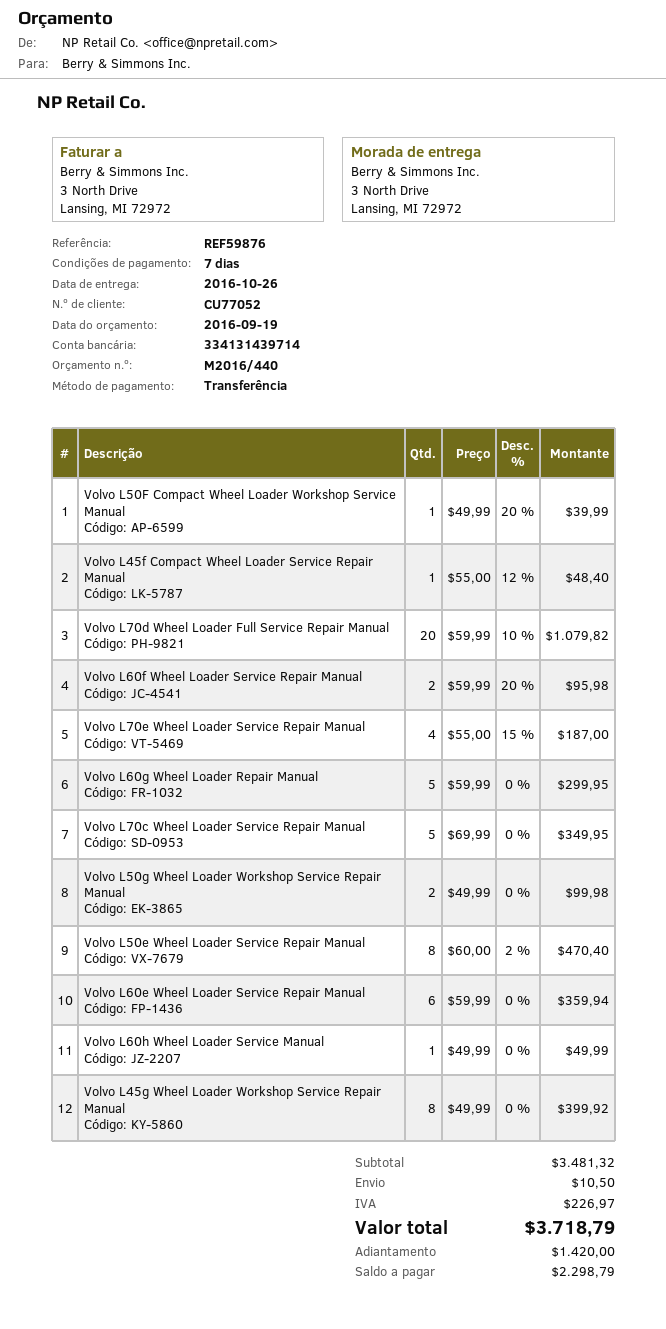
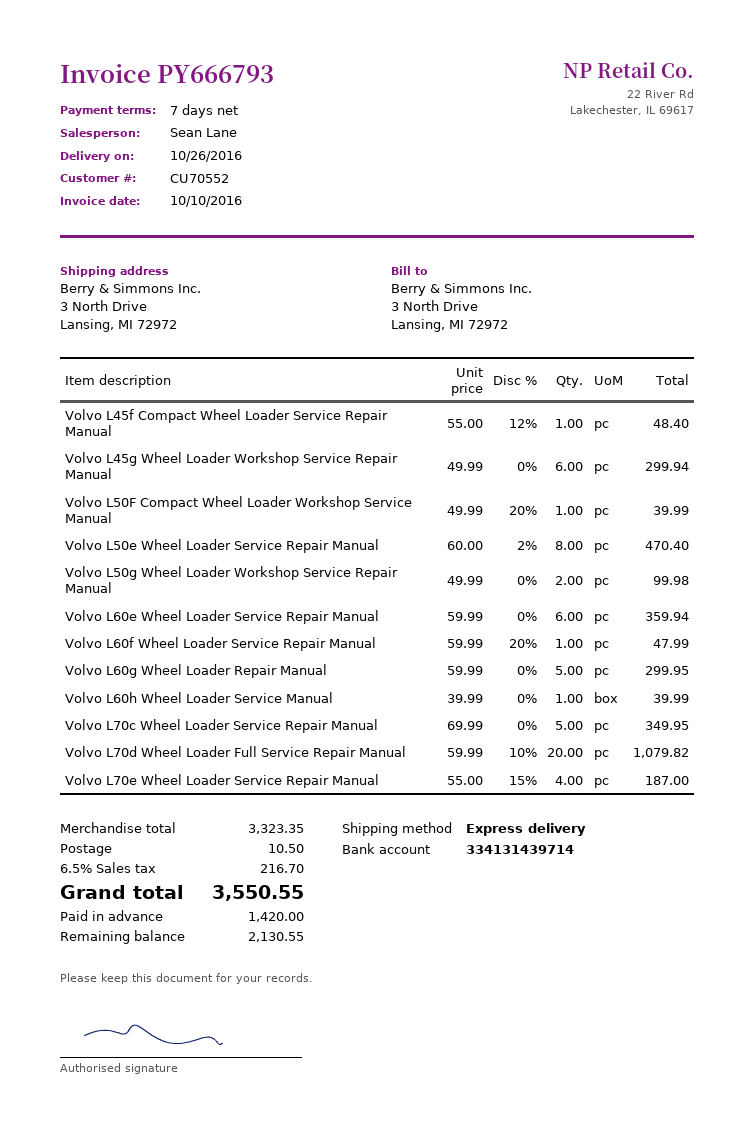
customer number: CU77052 -> CU70552
Volvo L60f Wheel Loader Service Repair Manual: 2 x 59.99 - 20% = 95.98 -> 1 x 59.99 - 20% = 47.99
Volvo L60h Wheel Loader Service Manual: 1 x 49.99 = 49.99 -> 1 x 39.99 = 39.99
Volvo L45g Wheel Loader Workshop Service Repair Manual: 8 x 49.99 = 399.92 -> 6 x 49.99 = 299.94
subtotal: 3481.32 -> 3323.35
tax: 226.97 -> 216.70
total: 3718.79 -> 3550.55
balance: 2298.79 -> 2130.55

